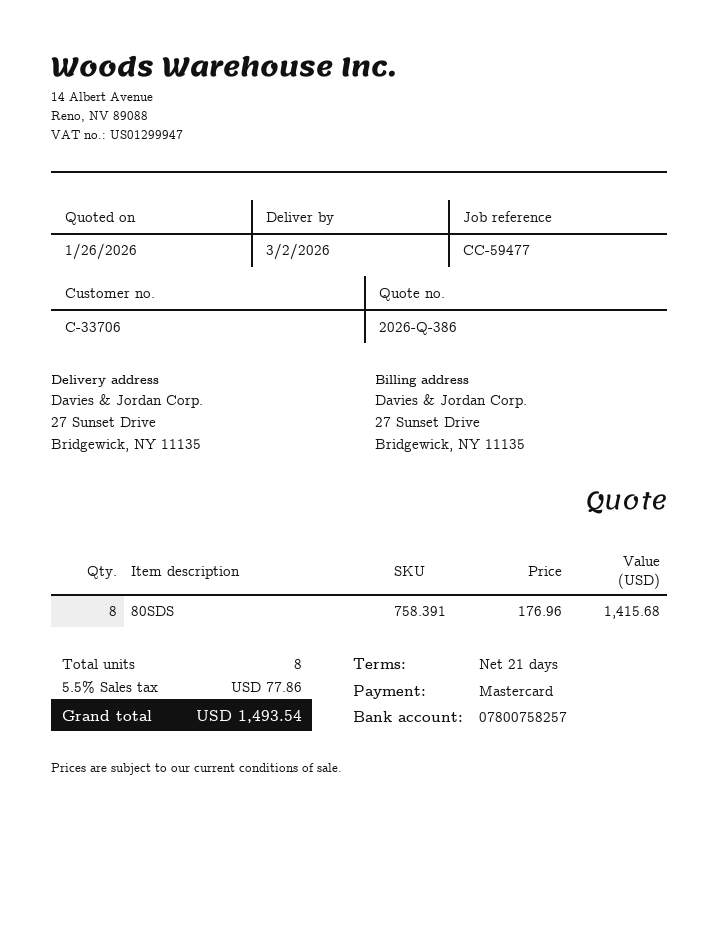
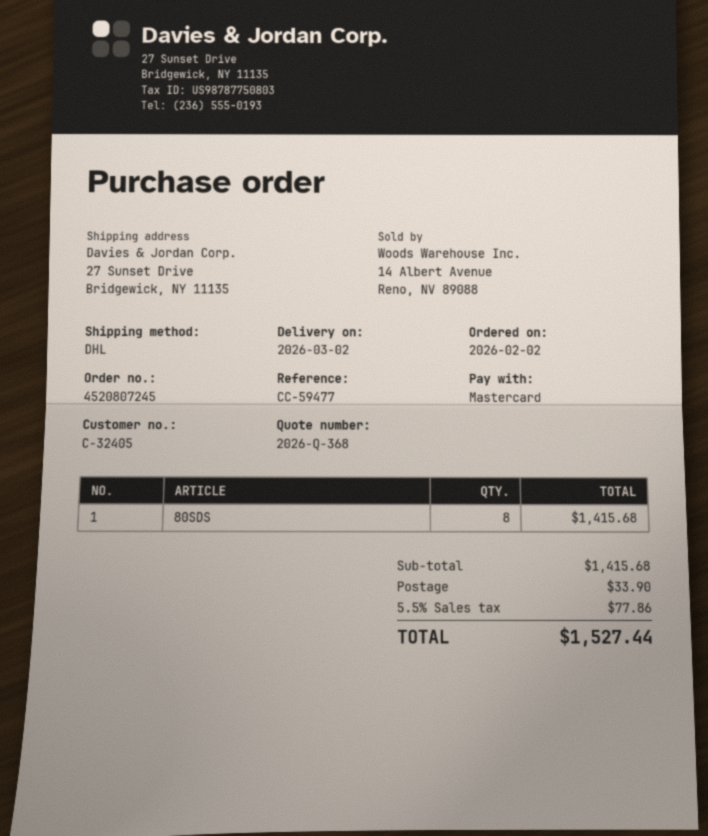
quote number: 2026-Q-386 -> 2026-Q-368
customer number: C-33706 -> C-32405
shipping: none -> 33.90
total: 1493.54 -> 1527.44

